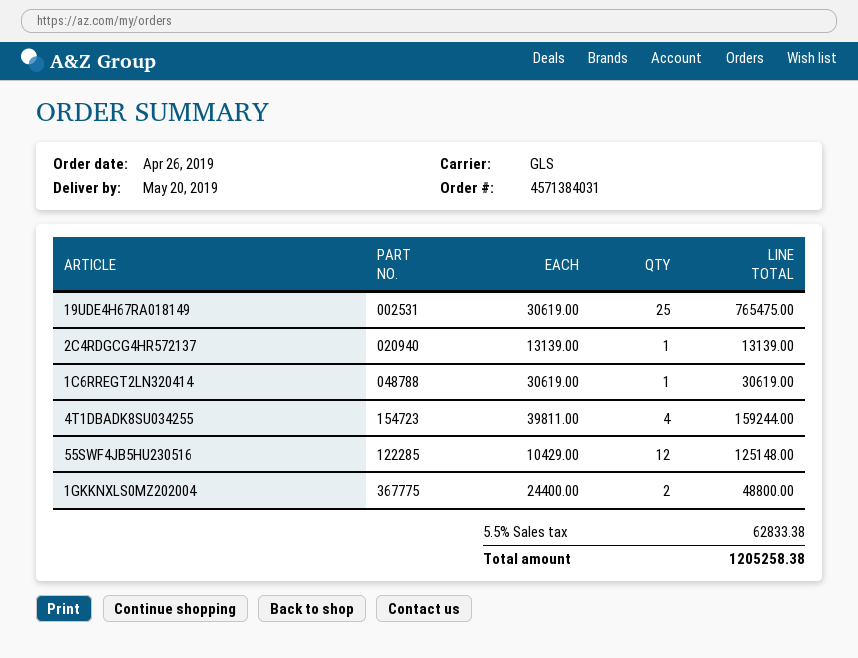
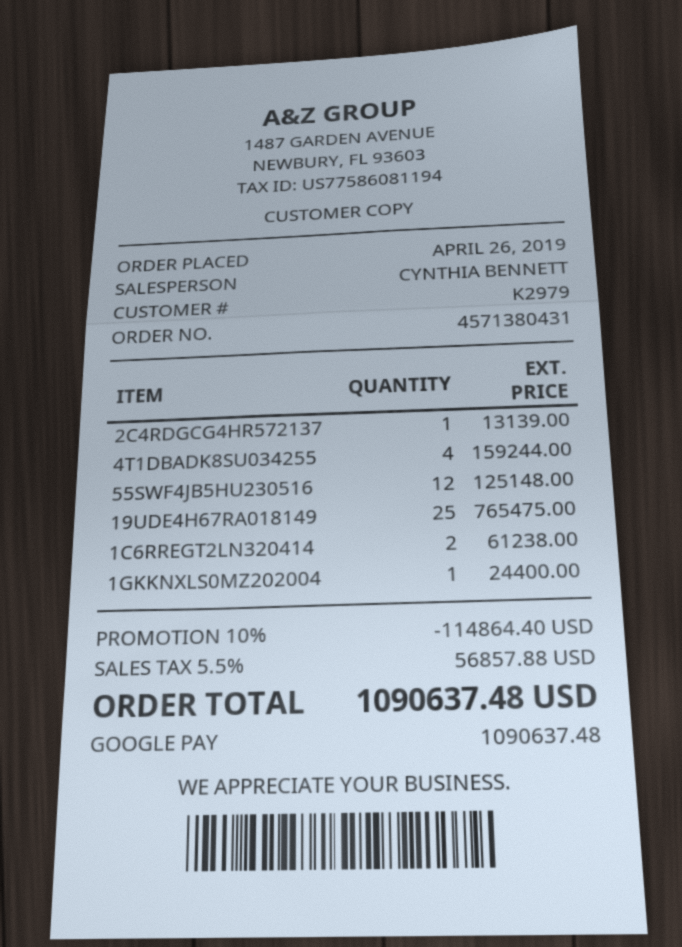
order number: 4571384031 -> 4571380431
1C6RREGT2LN320414: 1 for 30619.00 -> 2 for 61238.00
1GKKNXLS0MZ202004: 2 for 48800.00 -> 1 for 24400.00
discount: none -> 10% = 114864.40
tax: 5.5% = 62833.38 -> 5.5% = 56857.88
total: 1205258.38 -> 1090637.48

